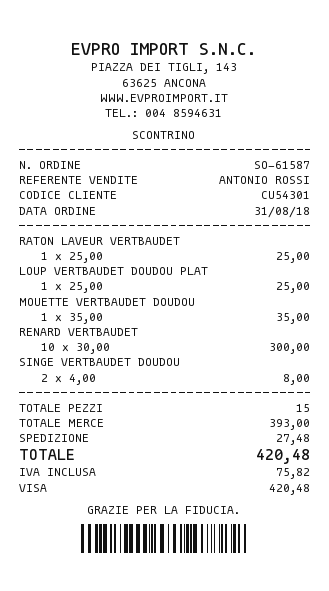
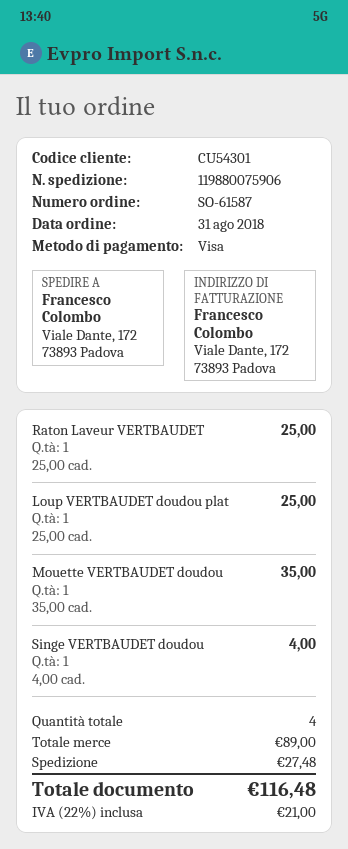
RENARD VERTBAUDET: 10 x 30.00 = 300.00 -> none
SINGE VERTBAUDET DOUDOU: 2 x 4.00 = 8.00 -> 1 x 4.00 = 4.00
total quantity: 15 -> 4
subtotal: 393.00 -> 89.00
tax: 75.82 -> 21.00
total: 420.48 -> 116.48

